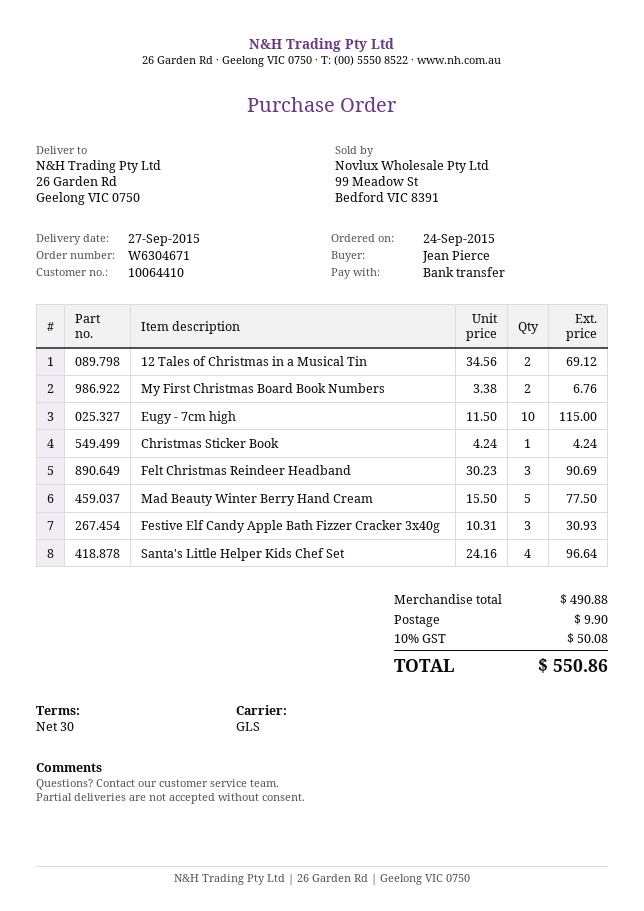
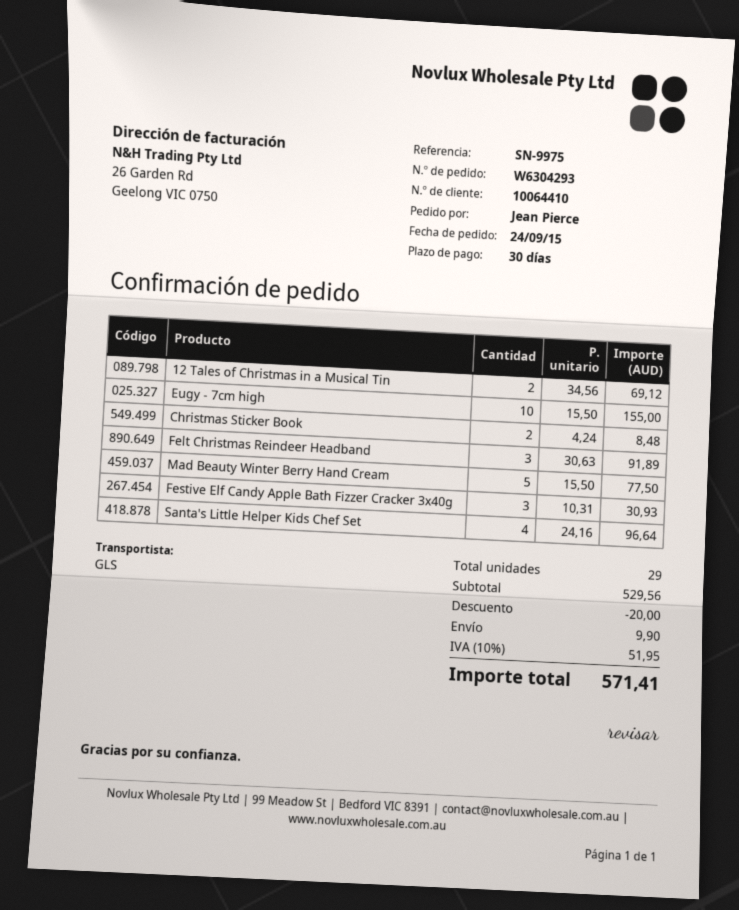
order number: W6304671 -> W6304293
My First Christmas Board Book Numbers: 2 x 3.38 = 6.76 -> none
Eugy - 7cm high: 10 x 11.50 = 115.00 -> 10 x 15.50 = 155.00
Christmas Sticker Book: 1 x 4.24 = 4.24 -> 2 x 4.24 = 8.48
Felt Christmas Reindeer Headband: 3 x 30.23 = 90.69 -> 3 x 30.63 = 91.89
subtotal: 490.88 -> 529.56
discount: none -> 20.00
tax: 10% = 50.08 -> 10% = 51.95
total: 550.86 -> 571.41

